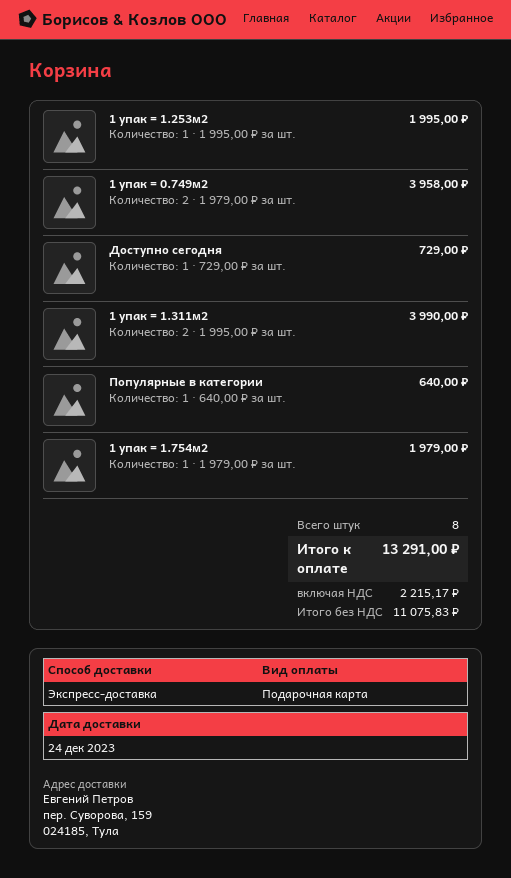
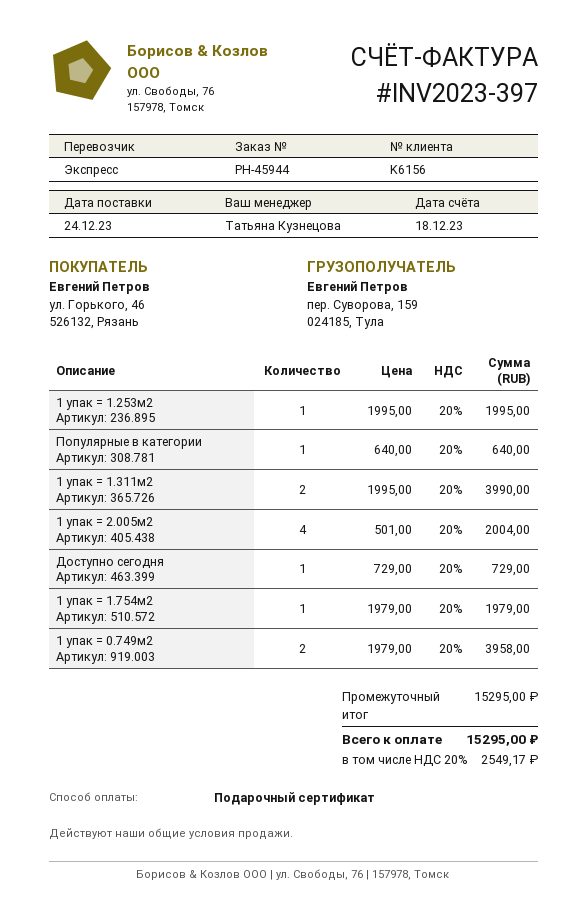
1 упак = 2.005м2: none -> 4 x 501.00 = 2004.00
tax: 2215.17 -> 2549.17
total: 13291.00 -> 15295.00

